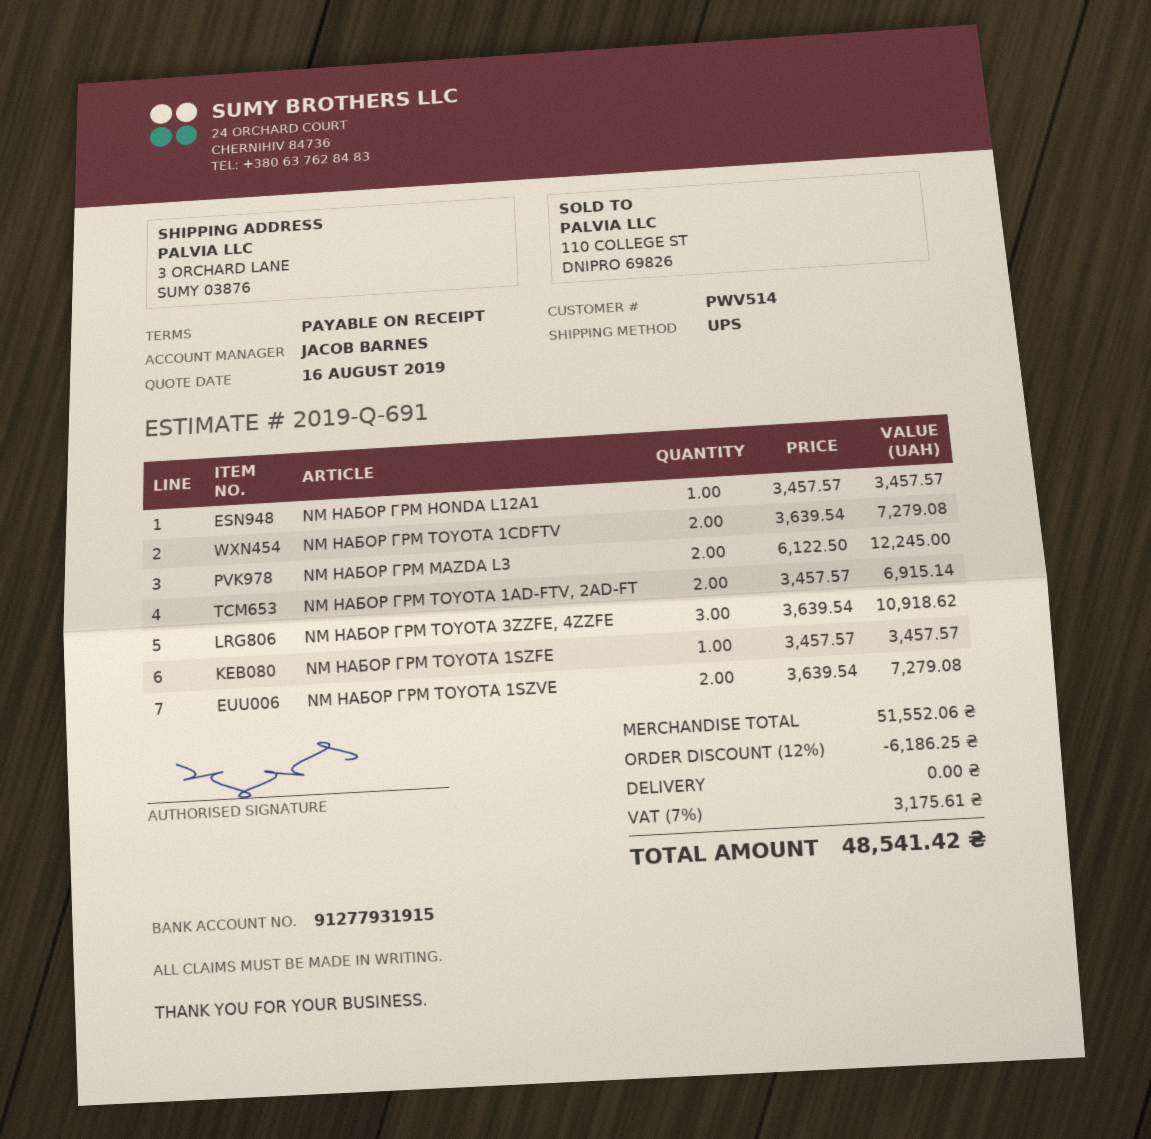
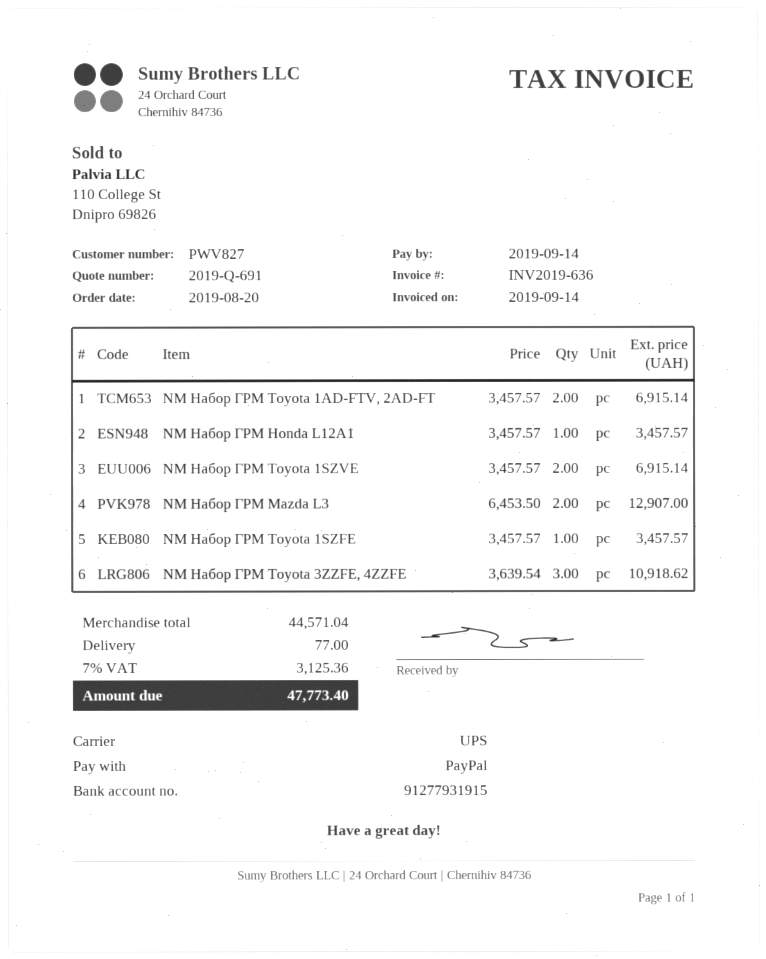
customer number: PWV514 -> PWV827
NM НАБОР ГРМ TOYOTA 1CDFTV: 2 x 3639.54 = 7279.08 -> none
NM НАБОР ГРМ MAZDA L3: 2 x 6122.50 = 12245.00 -> 2 x 6453.50 = 12907.00
NM НАБОР ГРМ TOYOTA 1SZVE: 2 x 3639.54 = 7279.08 -> 2 x 3457.57 = 6915.14
subtotal: 51552.06 -> 44571.04
discount: 12% = 6186.25 -> none
shipping: 0.00 -> 77.00
tax: 7% = 3175.61 -> 7% = 3125.36
total: 48541.42 -> 47773.40

